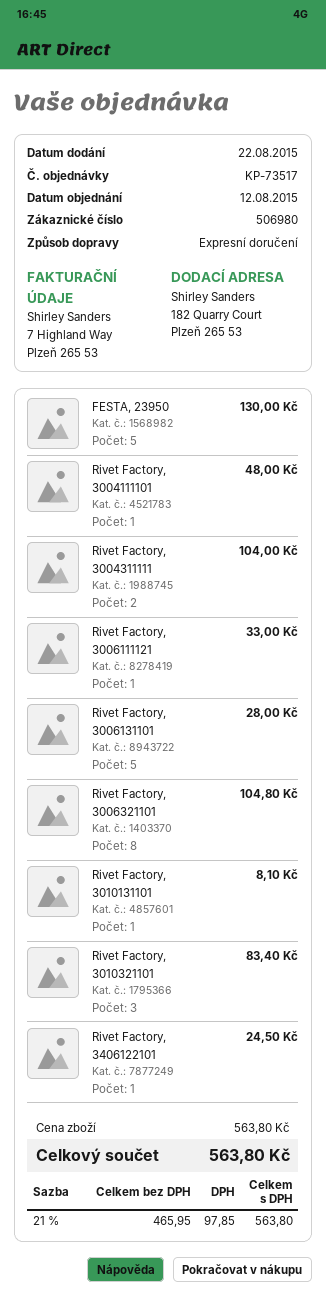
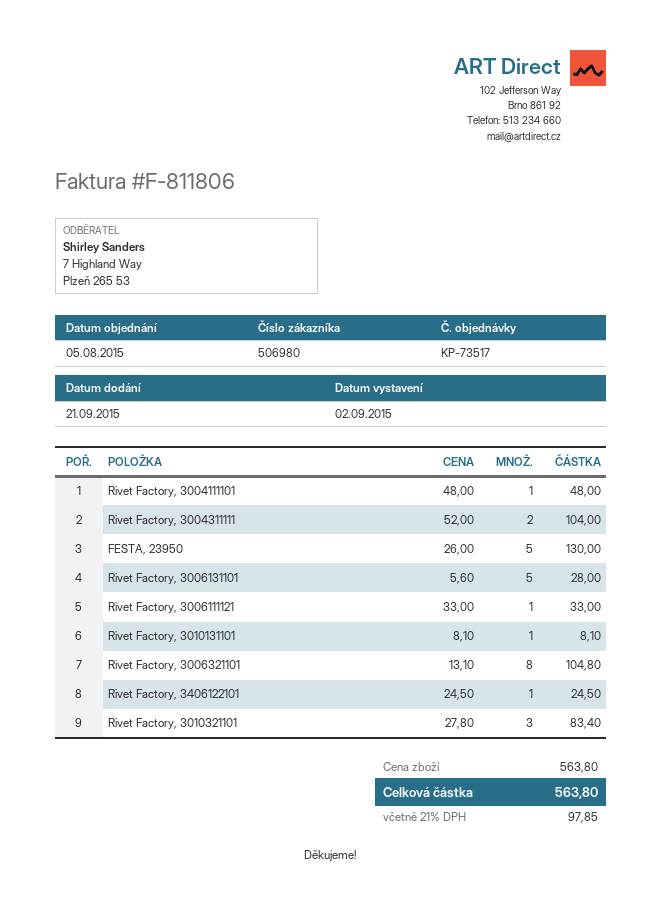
order date: 2015-08-12 -> 2015-08-05
delivery date: 2015-08-22 -> 2015-09-21

